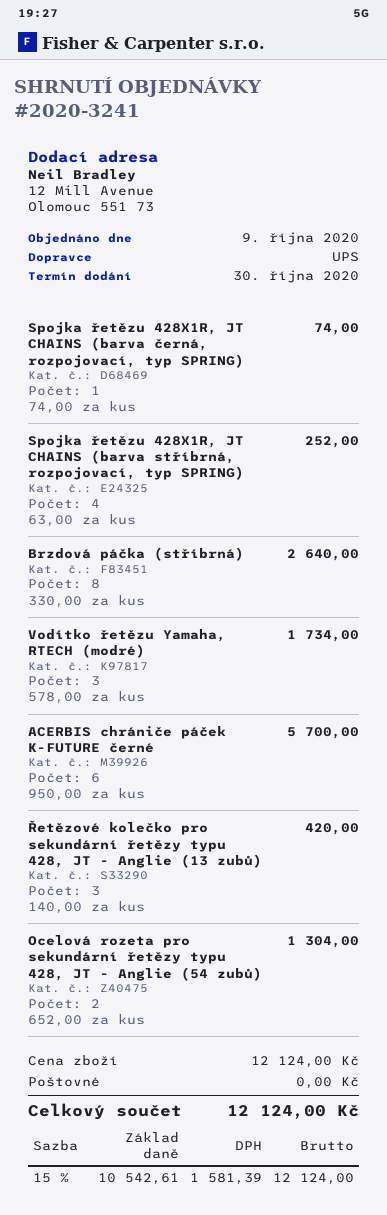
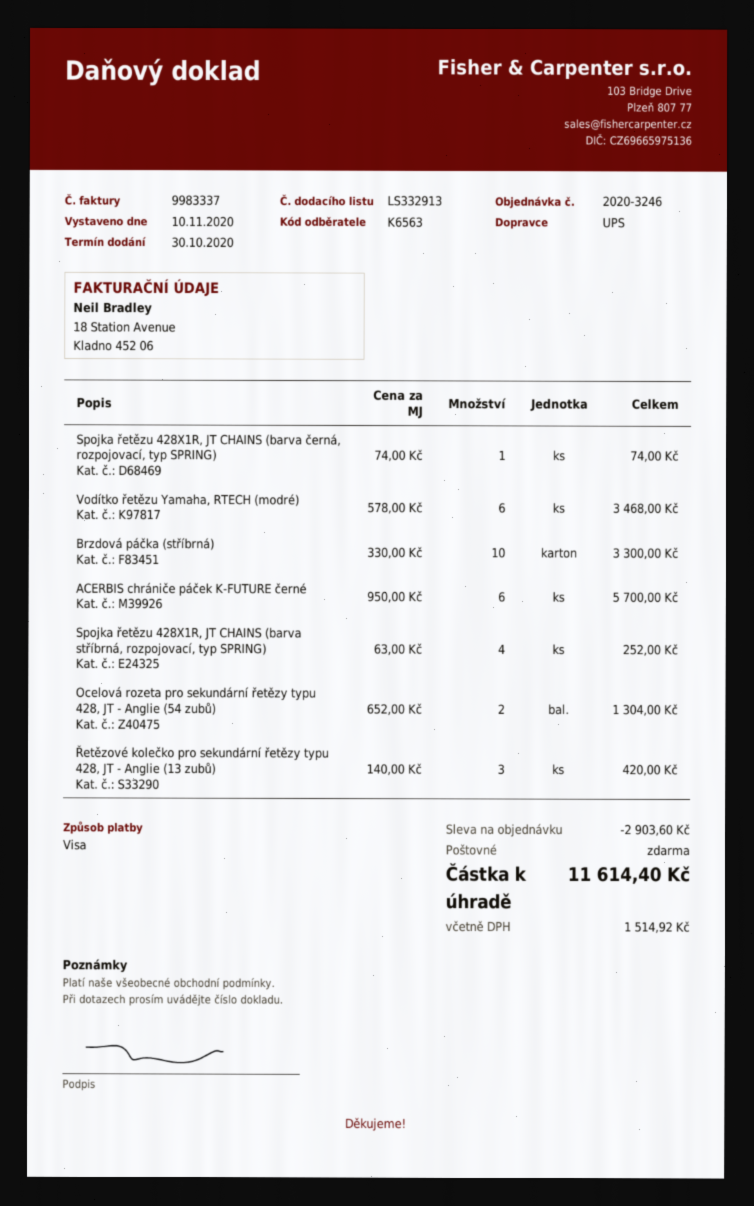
order number: 2020-3241 -> 2020-3246
Brzdová páčka (stříbrná): 8 x 330.00 = 2640.00 -> 10 x 330.00 = 3300.00
Vodítko řetězu Yamaha, RTECH (modré): 3 x 578.00 = 1734.00 -> 6 x 578.00 = 3468.00
discount: none -> 2903.60
tax: 1581.39 -> 1514.92
total: 12124.00 -> 11614.40

